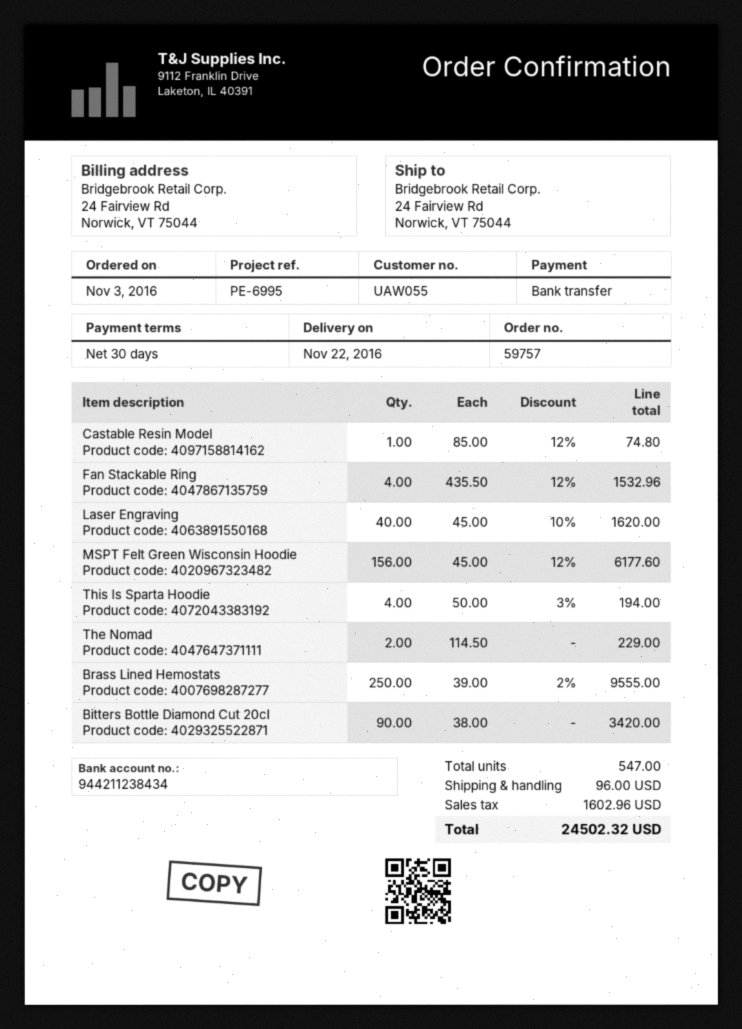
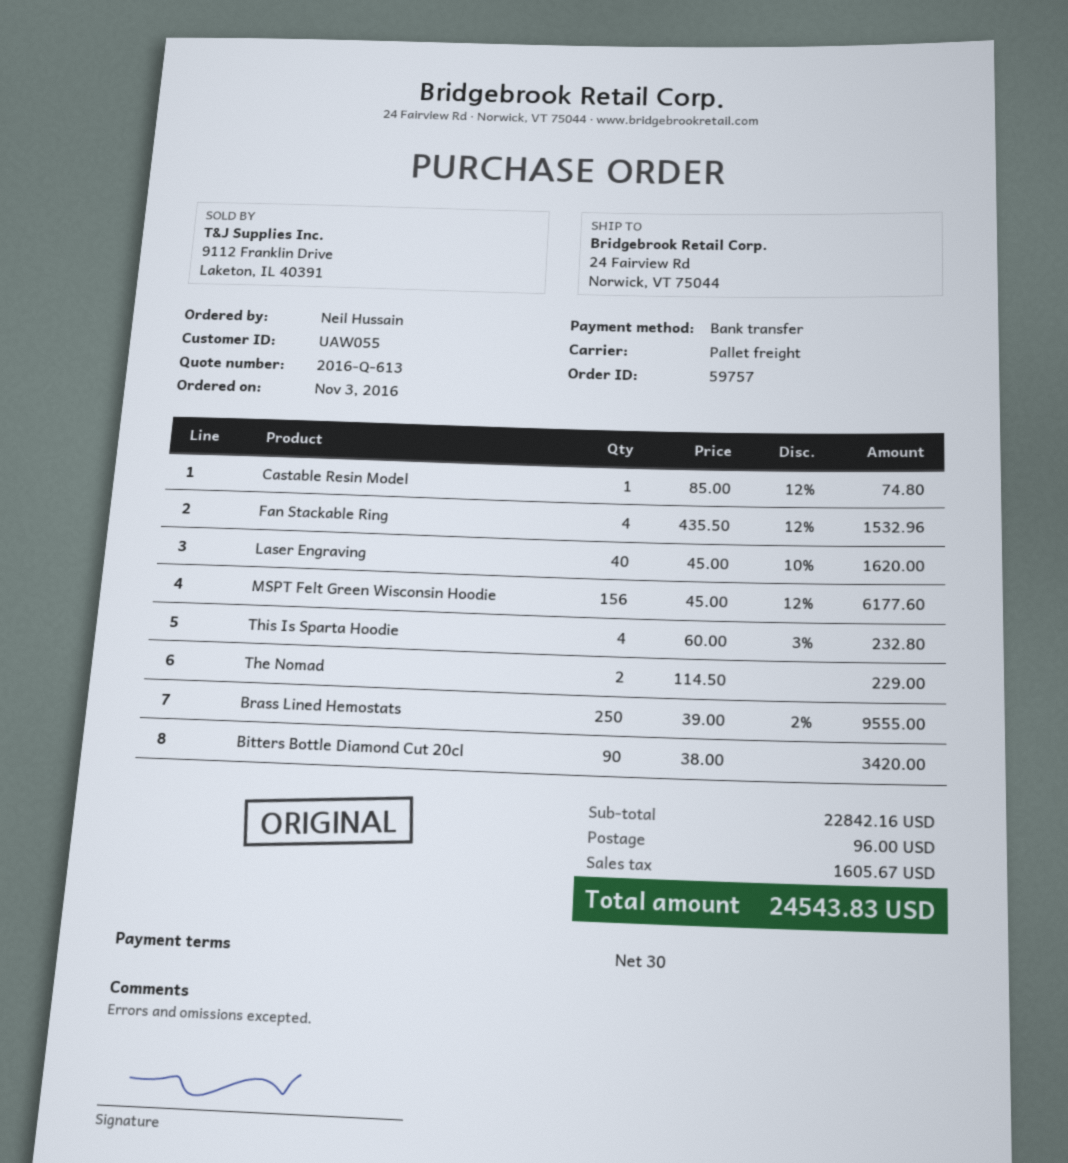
This Is Sparta Hoodie: 4 x 50.00 - 3% = 194.00 -> 4 x 60.00 - 3% = 232.80
tax: 1602.96 -> 1605.67
total: 24502.32 -> 24543.83

